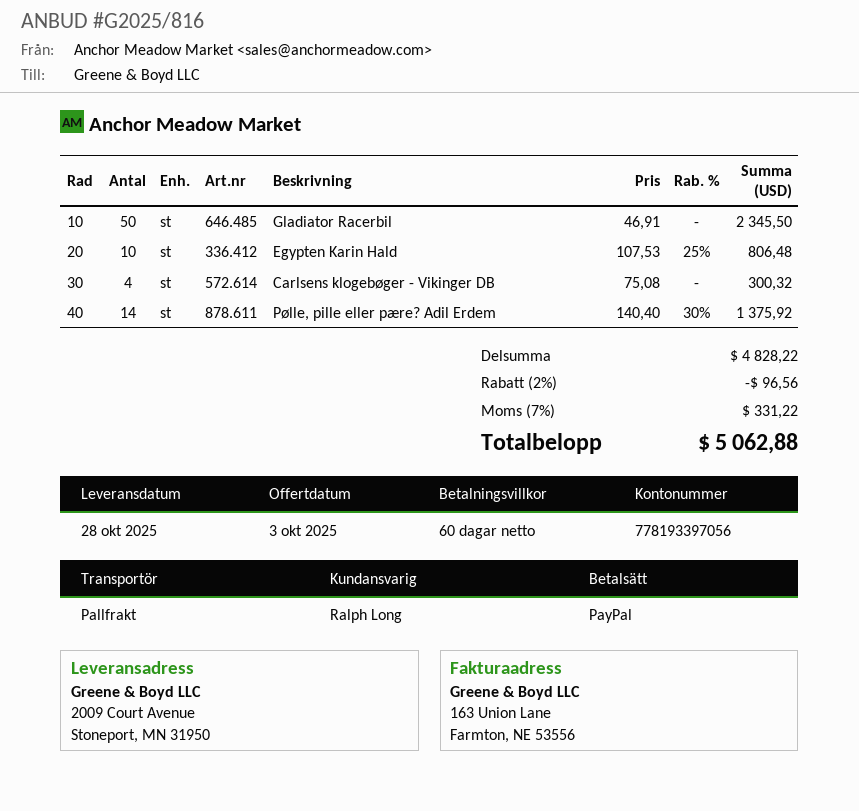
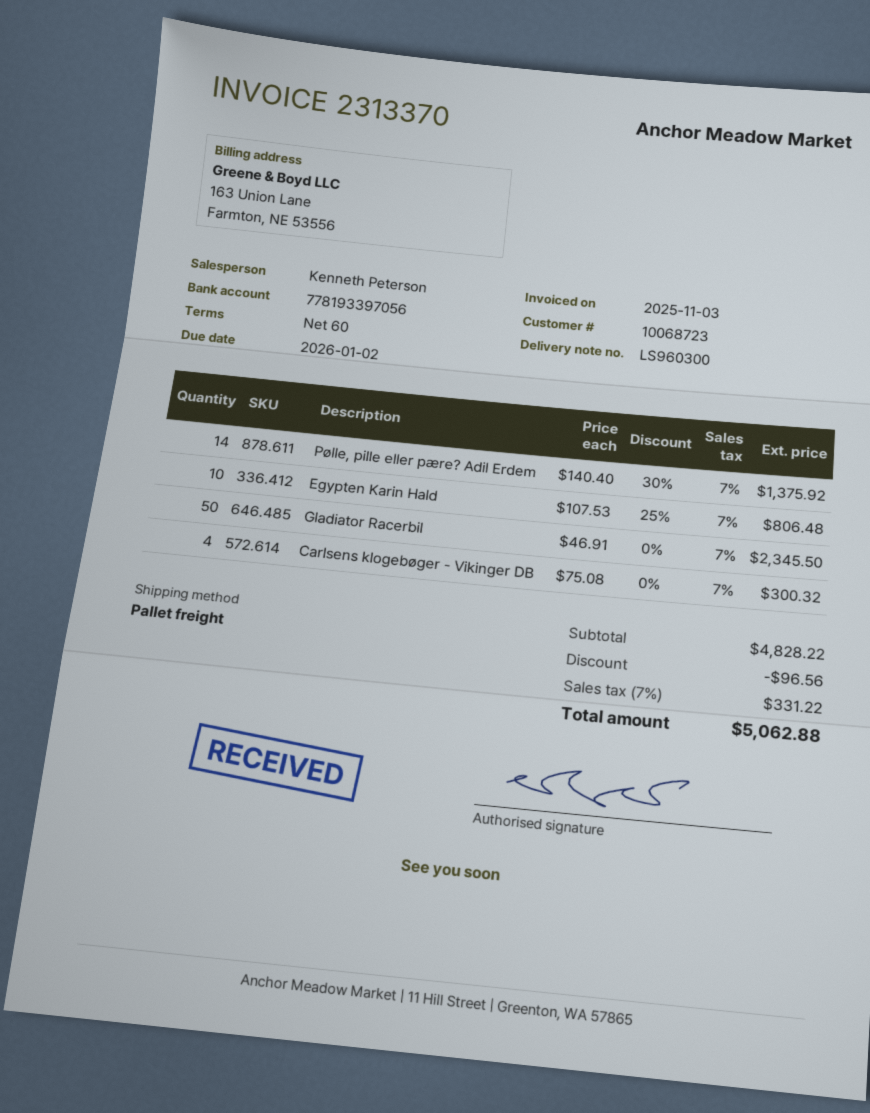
sales rep: Ralph Long -> Kenneth Peterson

